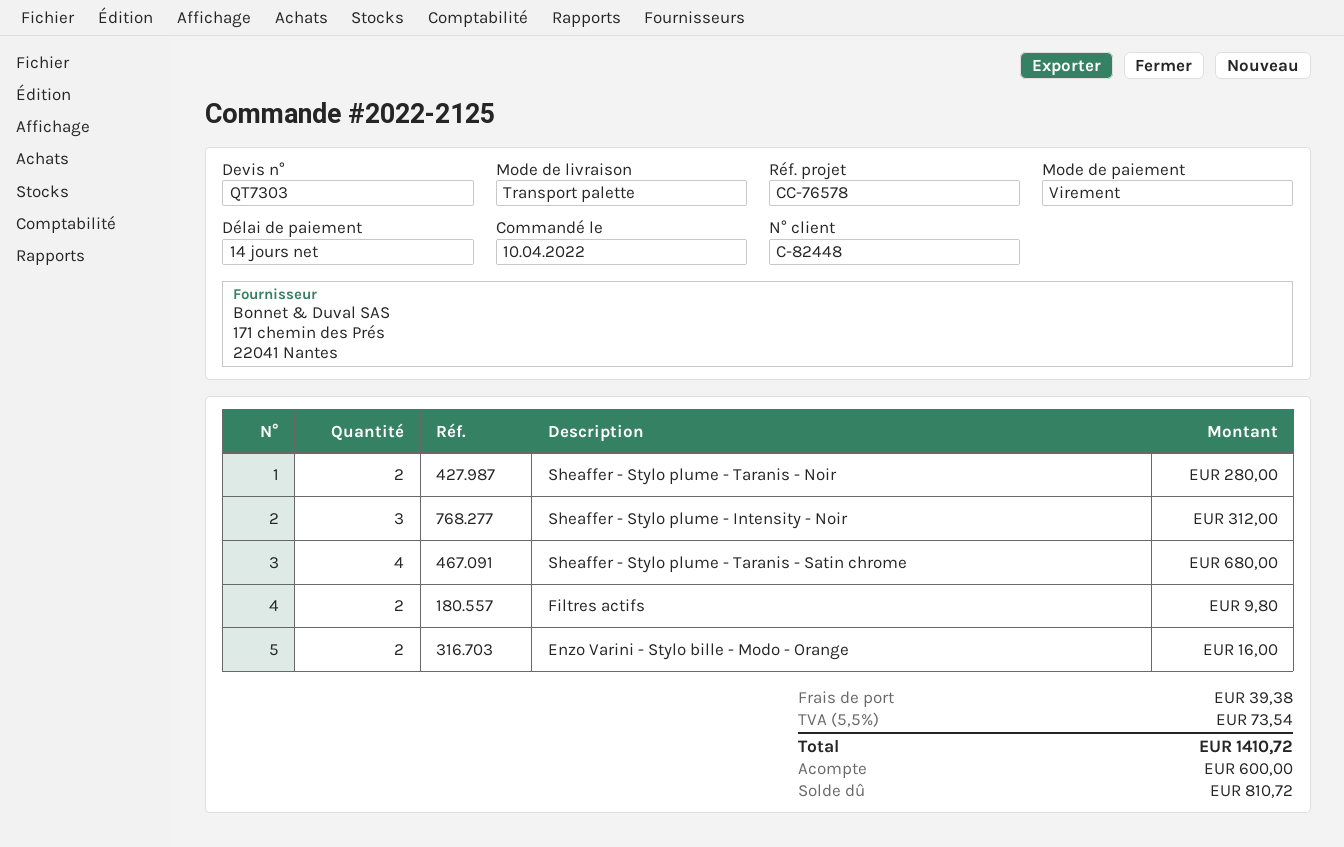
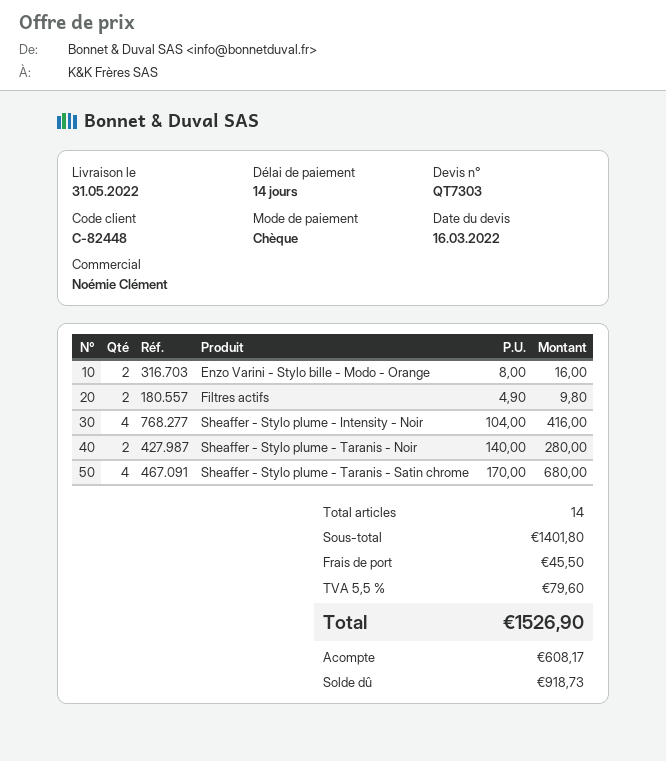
payment method: bank transfer -> cheque
Sheaffer - Stylo plume - Intensity - Noir: 3 for 312.00 -> 4 for 416.00
shipping: 39.38 -> 45.50
tax: 5.5% = 73.54 -> 5.5% = 79.60
total: 1410.72 -> 1526.90
deposit: 600.00 -> 608.17
balance: 810.72 -> 918.73

